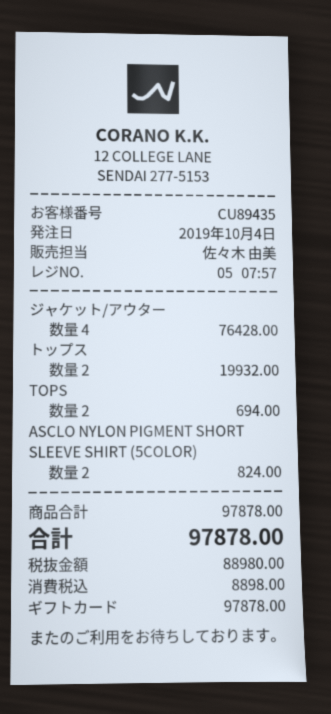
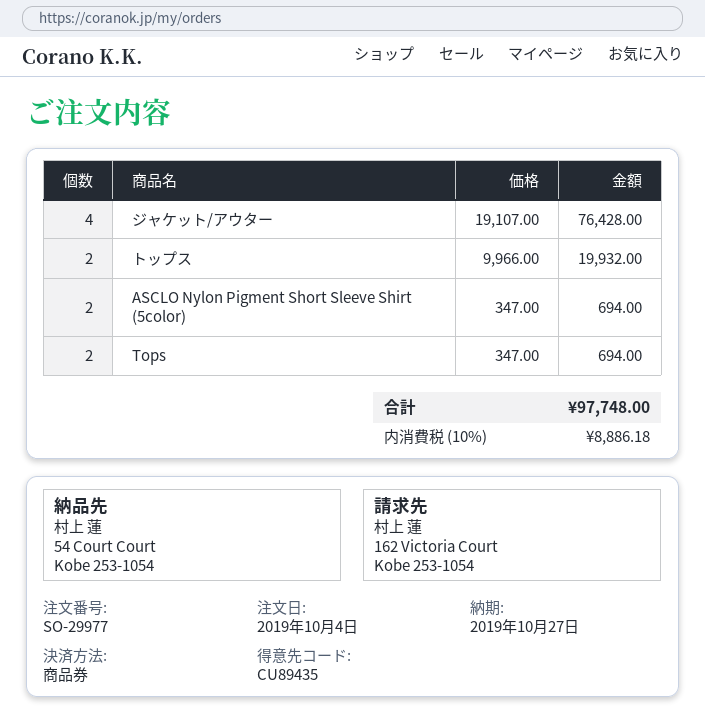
ASCLO NYLON PIGMENT SHORT SLEEVE SHIRT (5COLOR): 2 for 824.00 -> 2 for 694.00
tax: 8898.00 -> 8886.18
total: 97878.00 -> 97748.00

